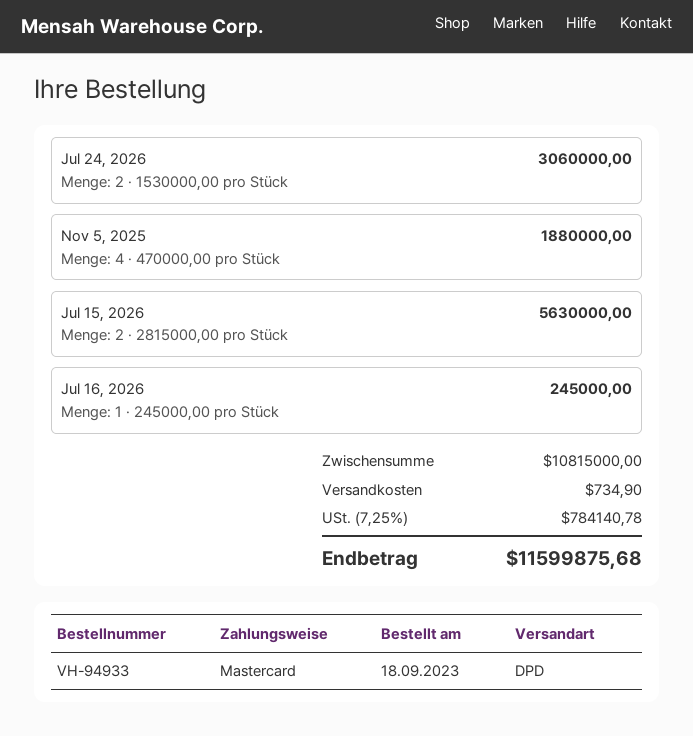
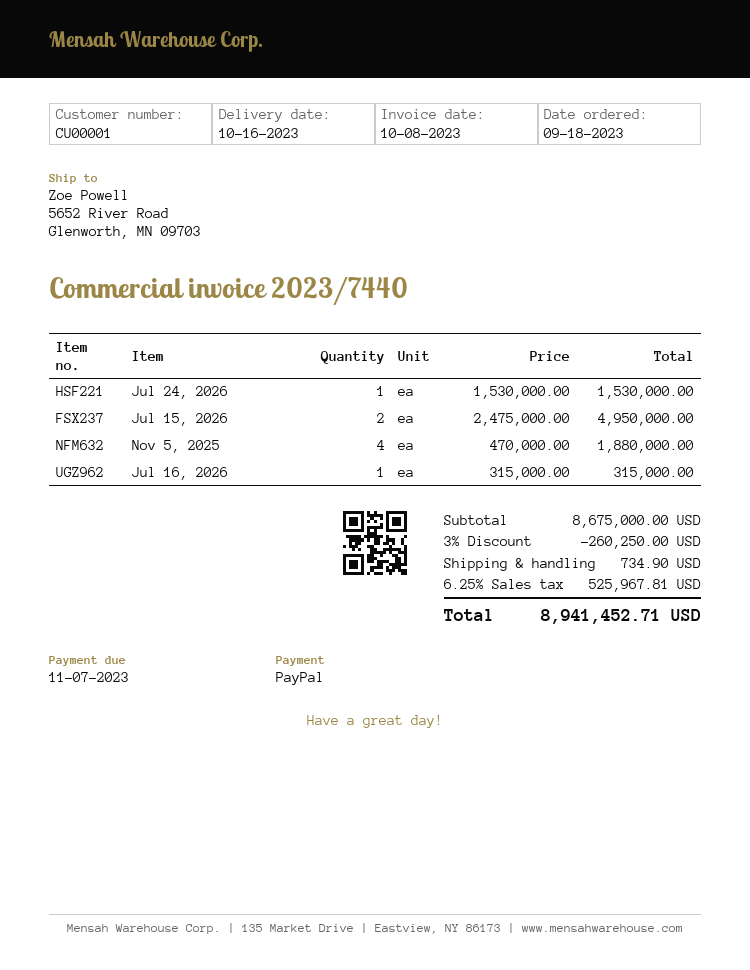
payment method: Mastercard -> PayPal
Jul 24, 2026: 2 x 1530000.00 = 3060000.00 -> 1 x 1530000.00 = 1530000.00
Jul 15, 2026: 2 x 2815000.00 = 5630000.00 -> 2 x 2475000.00 = 4950000.00
Jul 16, 2026: 1 x 245000.00 = 245000.00 -> 1 x 315000.00 = 315000.00
subtotal: 10815000.00 -> 8675000.00
discount: none -> 3% = 260250.00
tax: 7.25% = 784140.78 -> 6.25% = 525967.81
total: 11599875.68 -> 8941452.71

